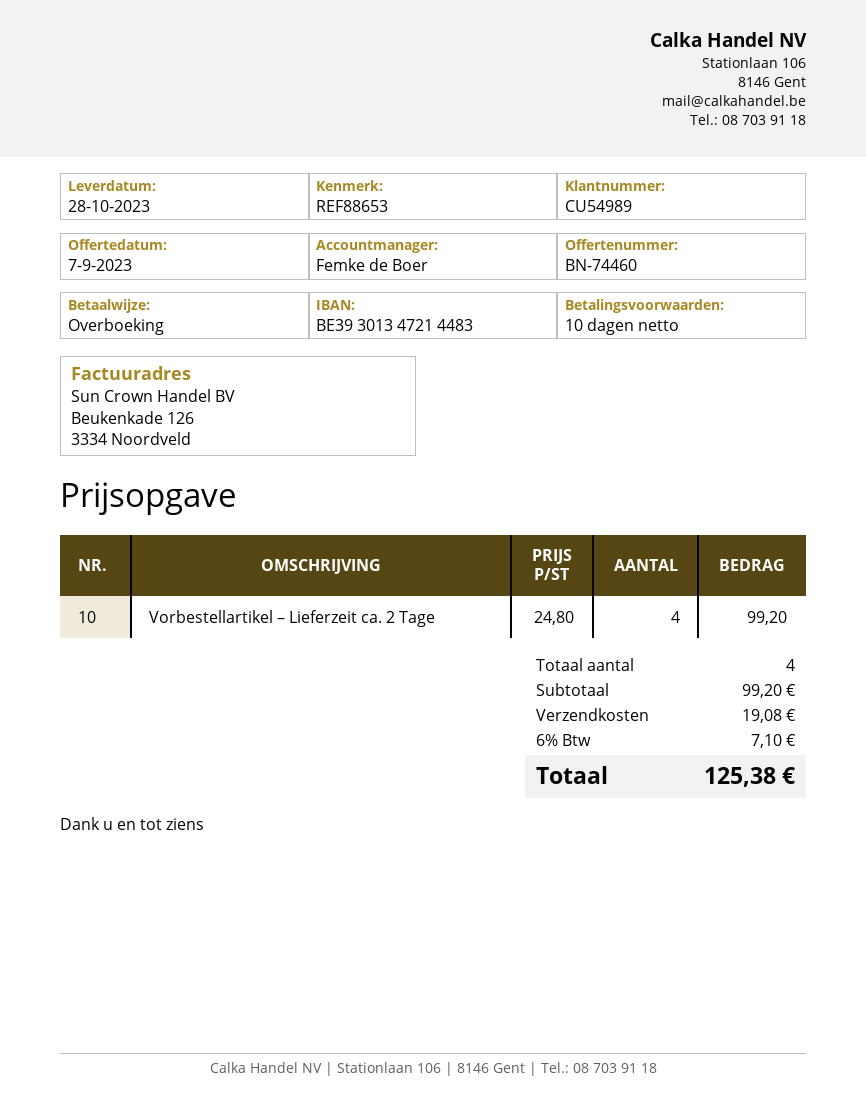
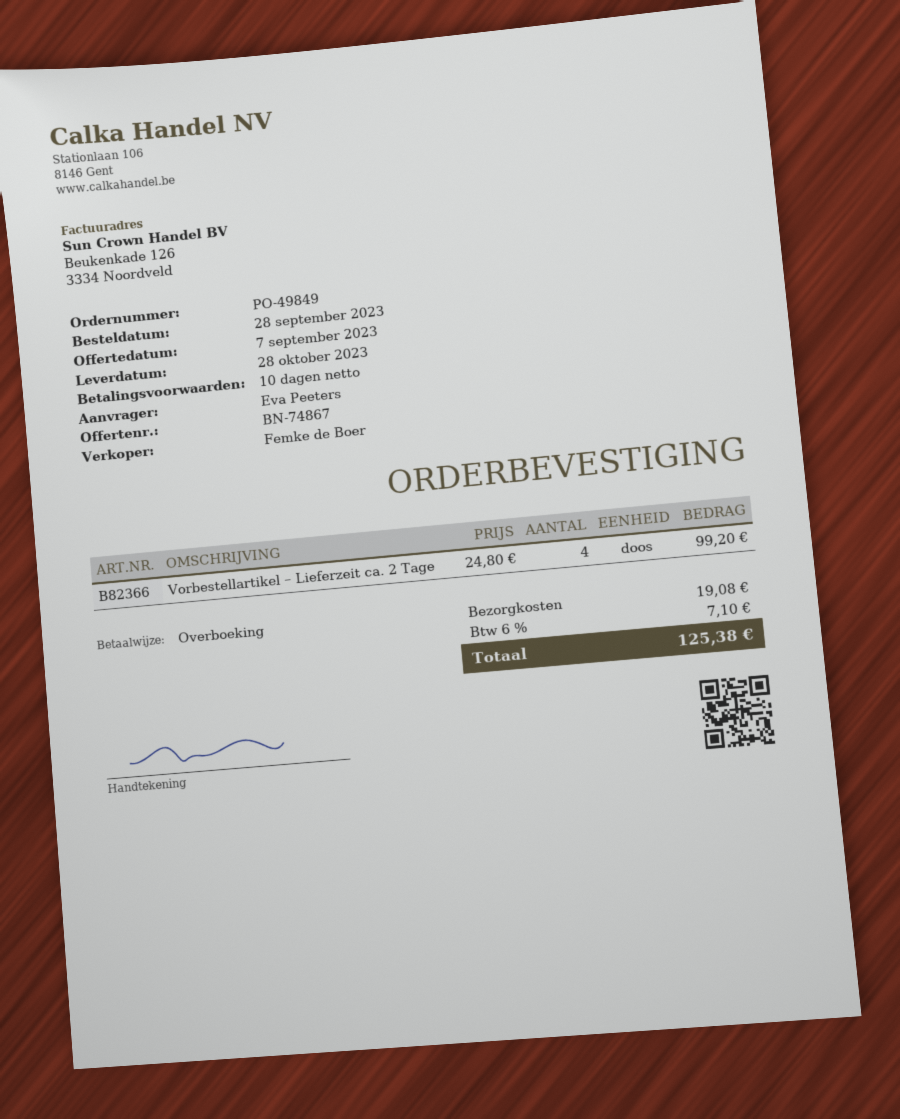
quote number: BN-74460 -> BN-74867

